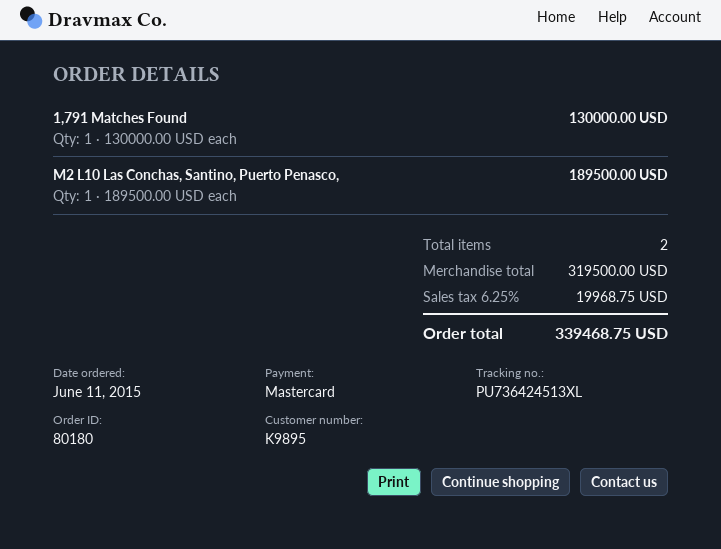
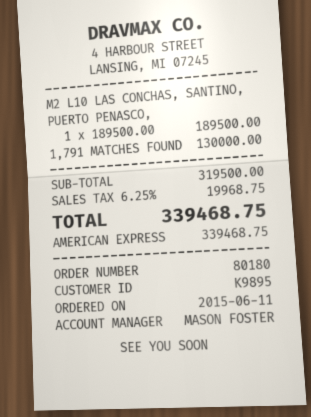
payment method: Mastercard -> American Express

